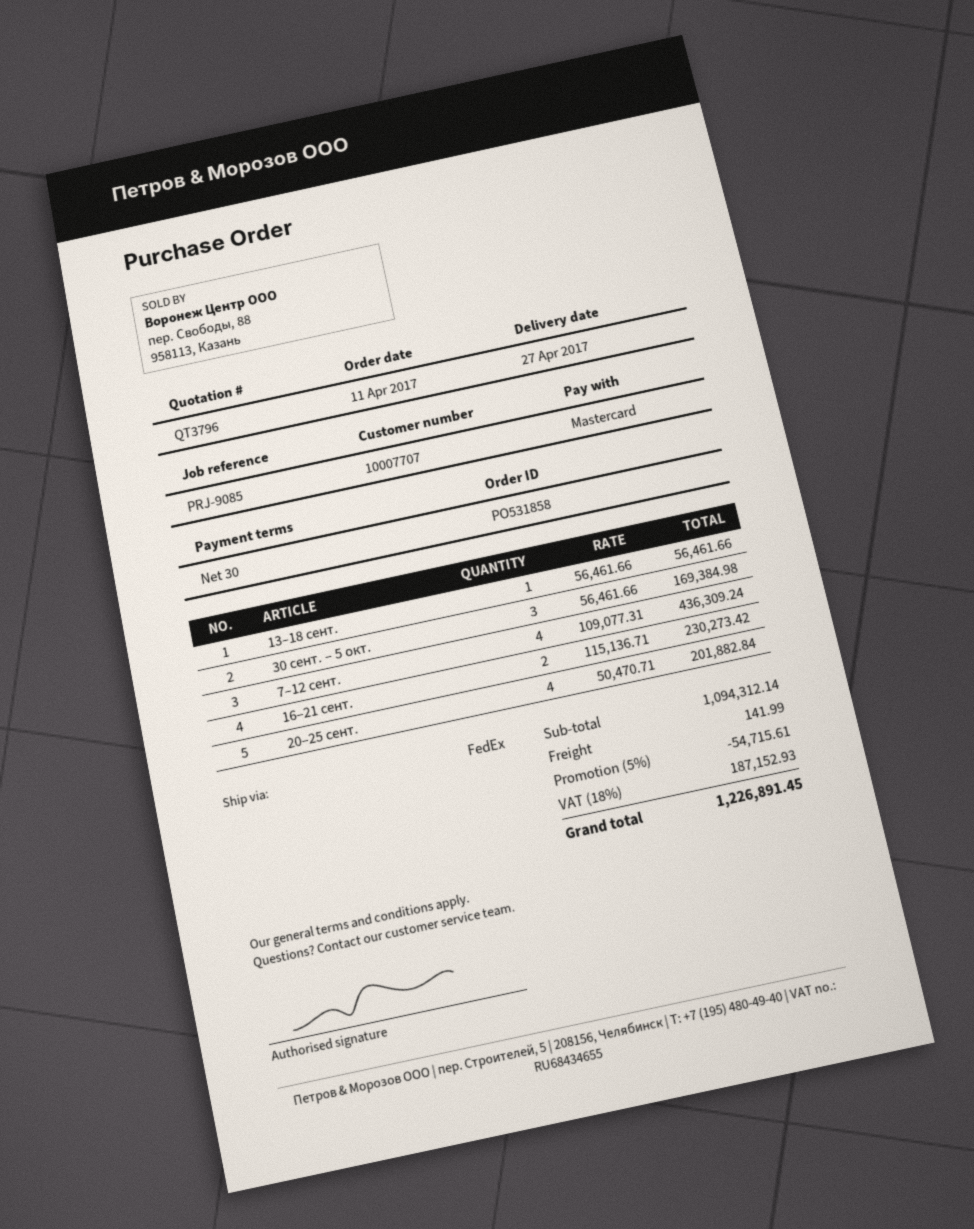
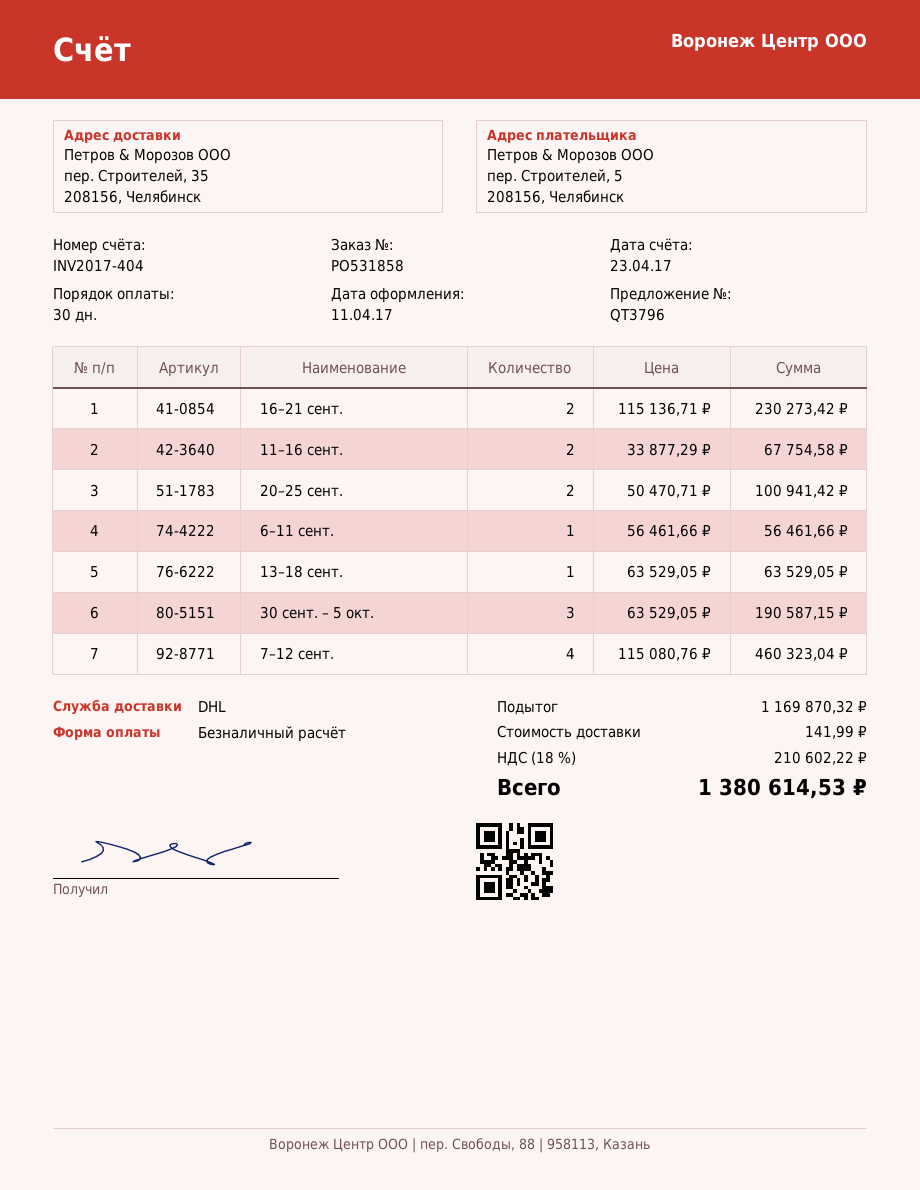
payment method: Mastercard -> bank transfer
shipping method: FedEx -> DHL
13–18 сент.: 1 x 56461.66 = 56461.66 -> 1 x 63529.05 = 63529.05
30 сент. – 5 окт.: 3 x 56461.66 = 169384.98 -> 3 x 63529.05 = 190587.15
7–12 сент.: 4 x 109077.31 = 436309.24 -> 4 x 115080.76 = 460323.04
20–25 сент.: 4 x 50470.71 = 201882.84 -> 2 x 50470.71 = 100941.42
11–16 сент.: none -> 2 x 33877.29 = 67754.58
6–11 сент.: none -> 1 x 56461.66 = 56461.66
subtotal: 1094312.14 -> 1169870.32
discount: 5% = 54715.61 -> none
tax: 18% = 187152.93 -> 18% = 210602.22
total: 1226891.45 -> 1380614.53

